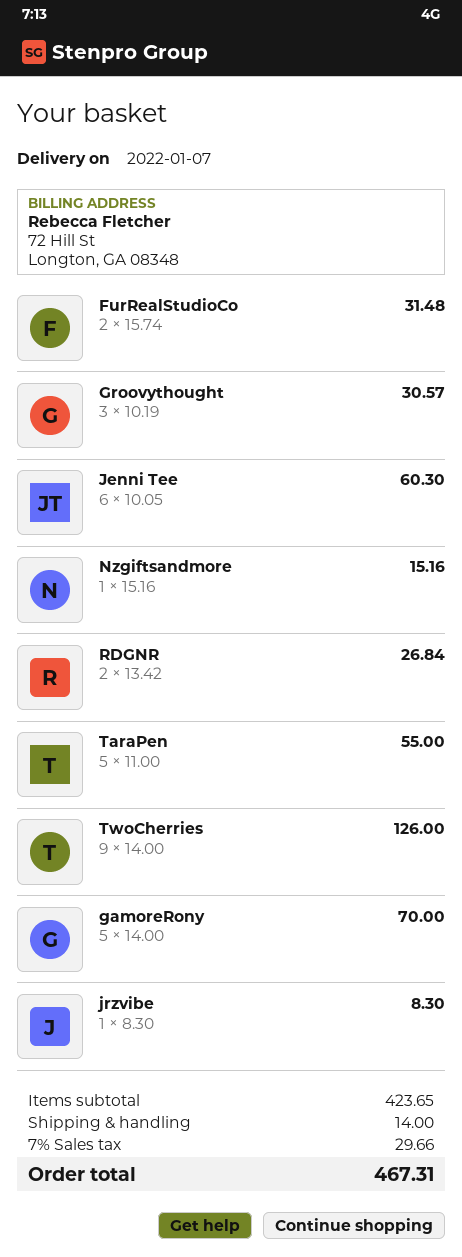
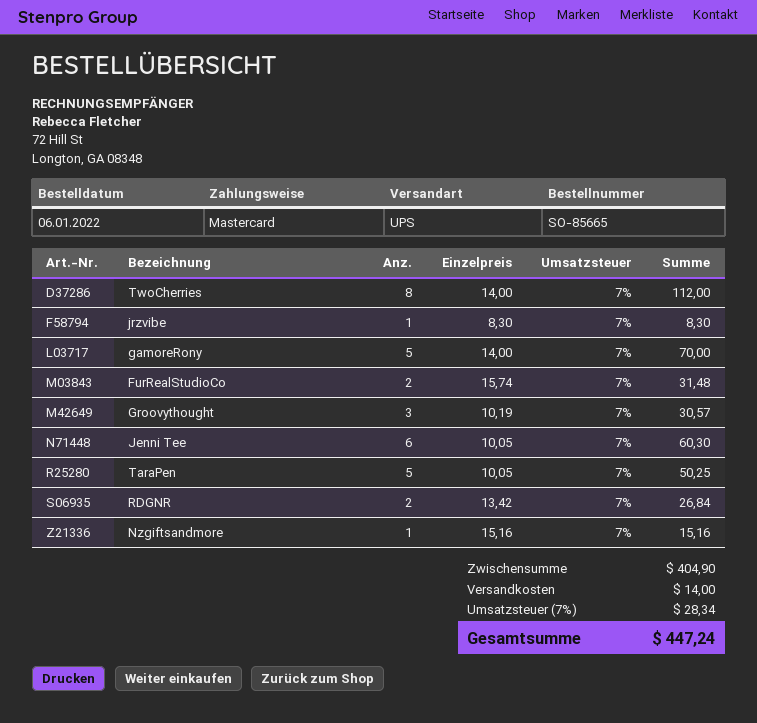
TaraPen: 5 x 11.00 = 55.00 -> 5 x 10.05 = 50.25
TwoCherries: 9 x 14.00 = 126.00 -> 8 x 14.00 = 112.00
subtotal: 423.65 -> 404.90
tax: 7% = 29.66 -> 7% = 28.34
total: 467.31 -> 447.24

